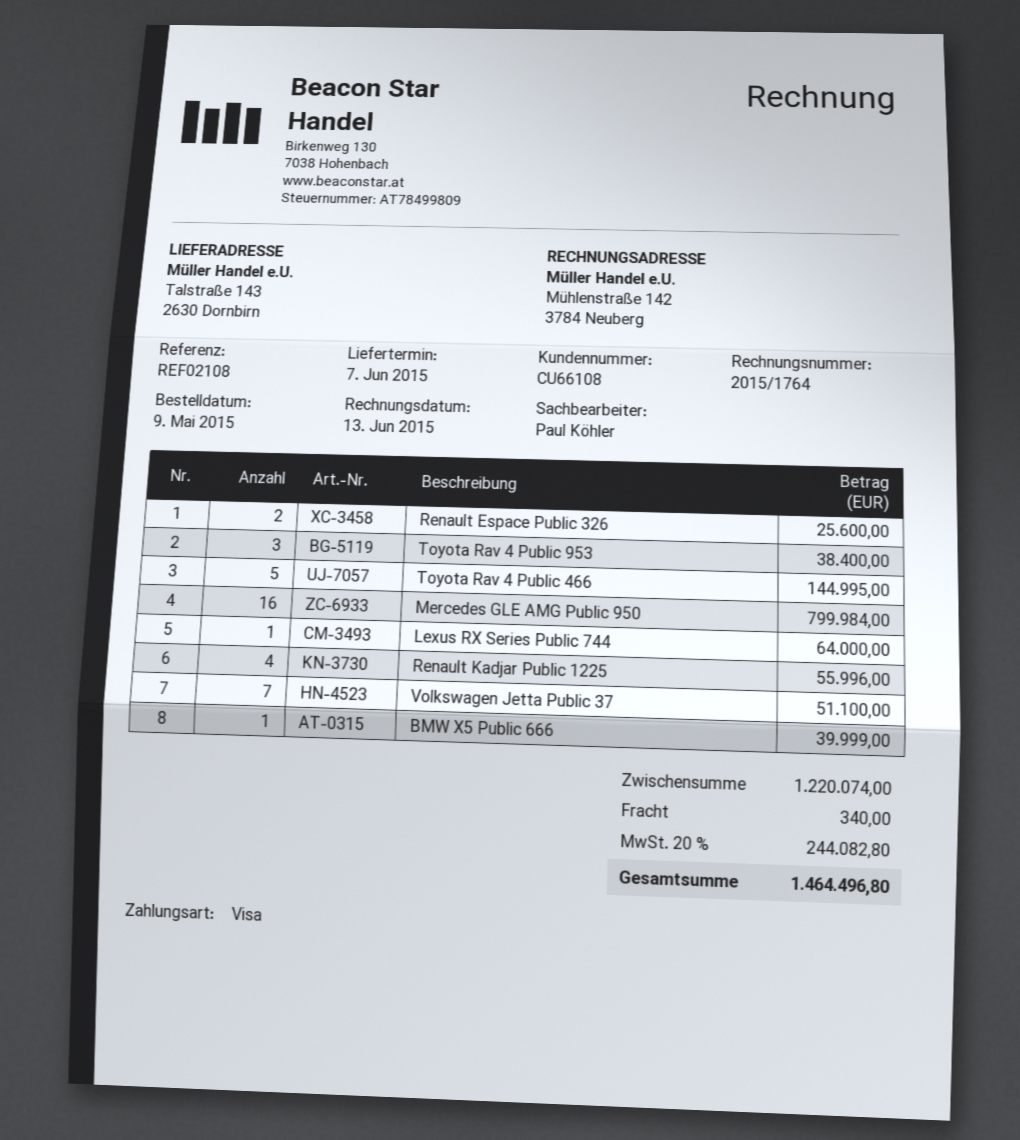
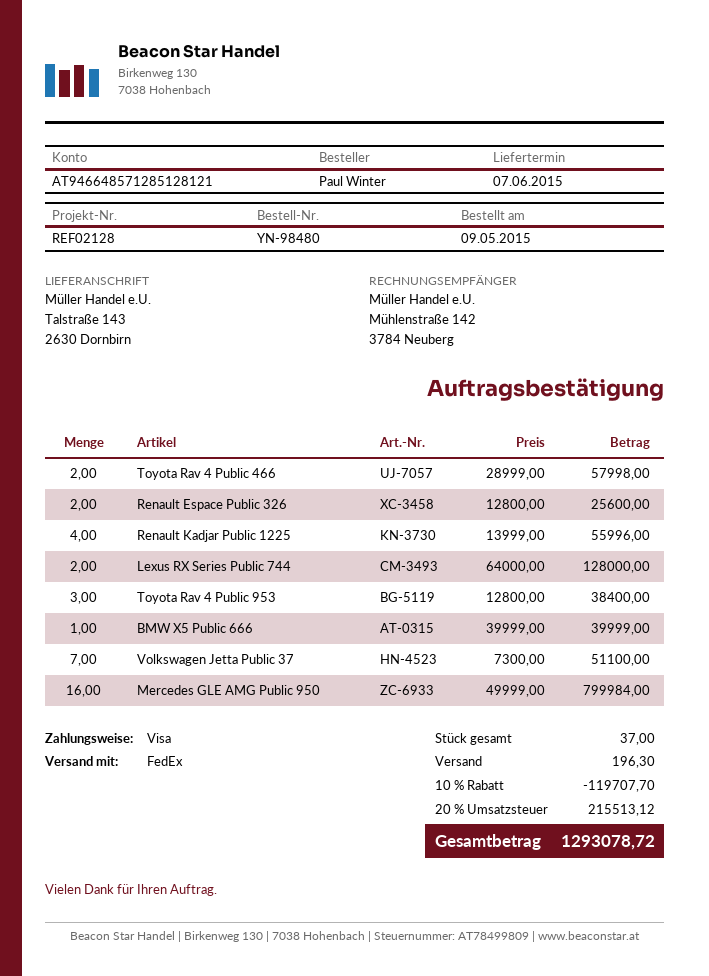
reference: REF02108 -> REF02128
Toyota Rav 4 Public 466: 5 for 144995.00 -> 2 for 57998.00
Lexus RX Series Public 744: 1 for 64000.00 -> 2 for 128000.00
discount: none -> 10% = 119707.70
shipping: 340.00 -> 196.30
tax: 20% = 244082.80 -> 20% = 215513.12
total: 1464496.80 -> 1293078.72

